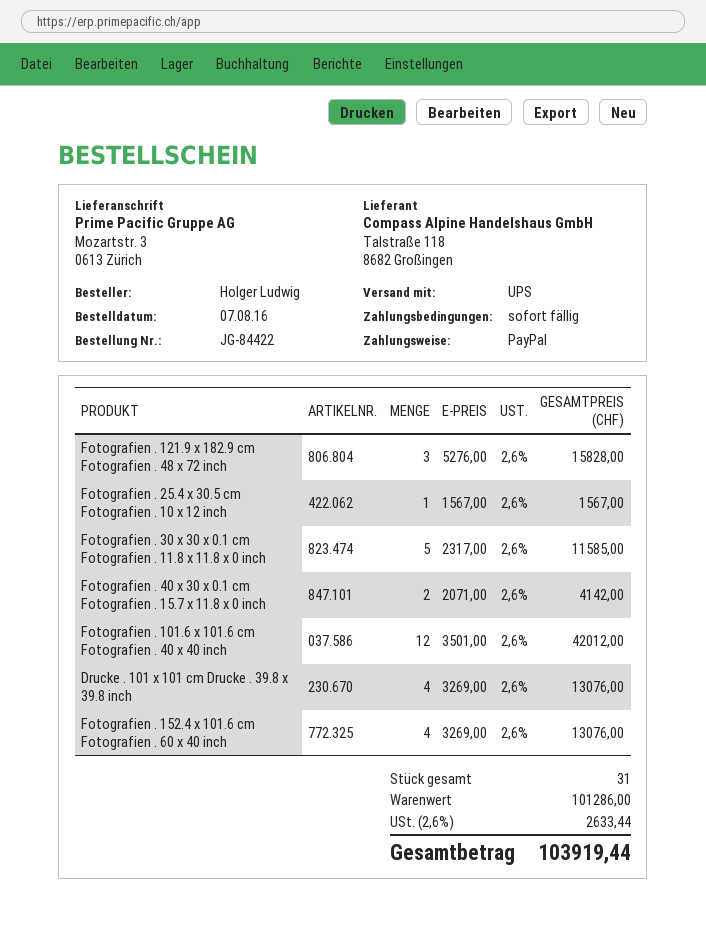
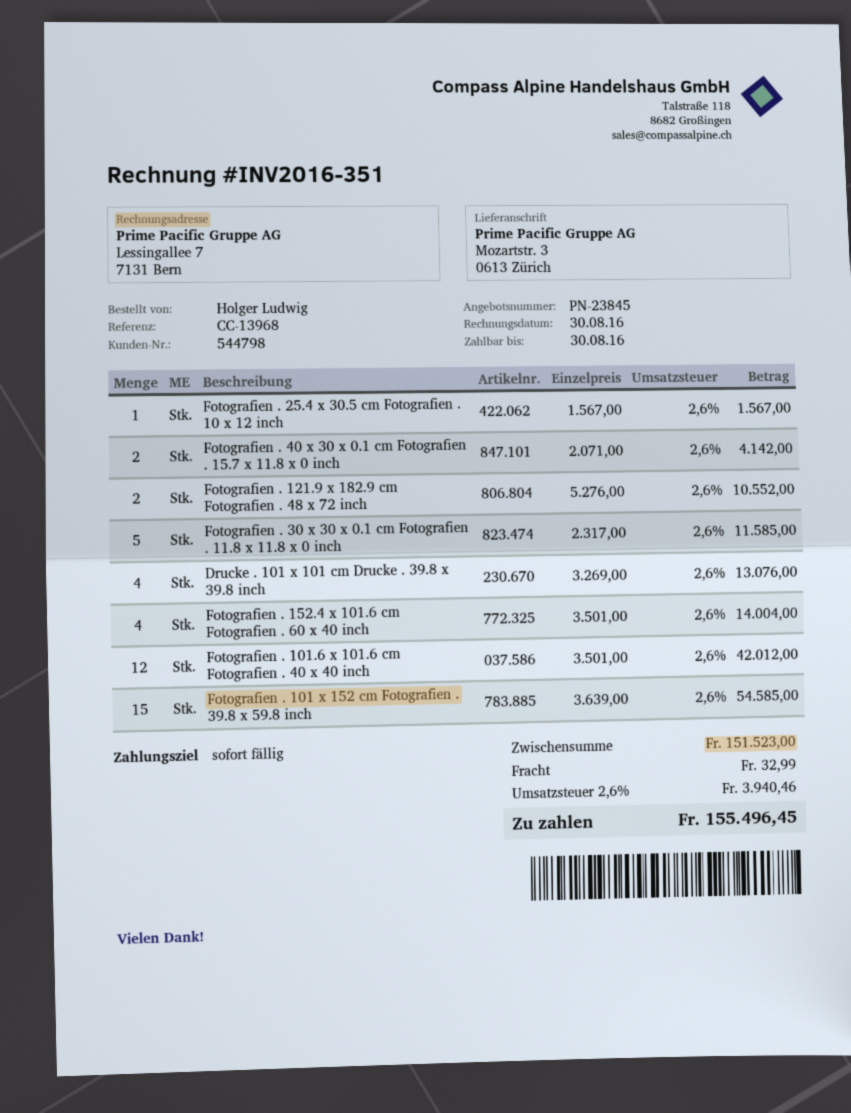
Fotografien . 121.9 x 182.9 cm Fotografien . 48 x 72 inch: 3 x 5276.00 = 15828.00 -> 2 x 5276.00 = 10552.00
Fotografien . 152.4 x 101.6 cm Fotografien . 60 x 40 inch: 4 x 3269.00 = 13076.00 -> 4 x 3501.00 = 14004.00
Fotografien . 101 x 152 cm Fotografien . 39.8 x 59.8 inch: none -> 15 x 3639.00 = 54585.00
subtotal: 101286.00 -> 151523.00
shipping: none -> 32.99
tax: 2.6% = 2633.44 -> 2.6% = 3940.46
total: 103919.44 -> 155496.45

